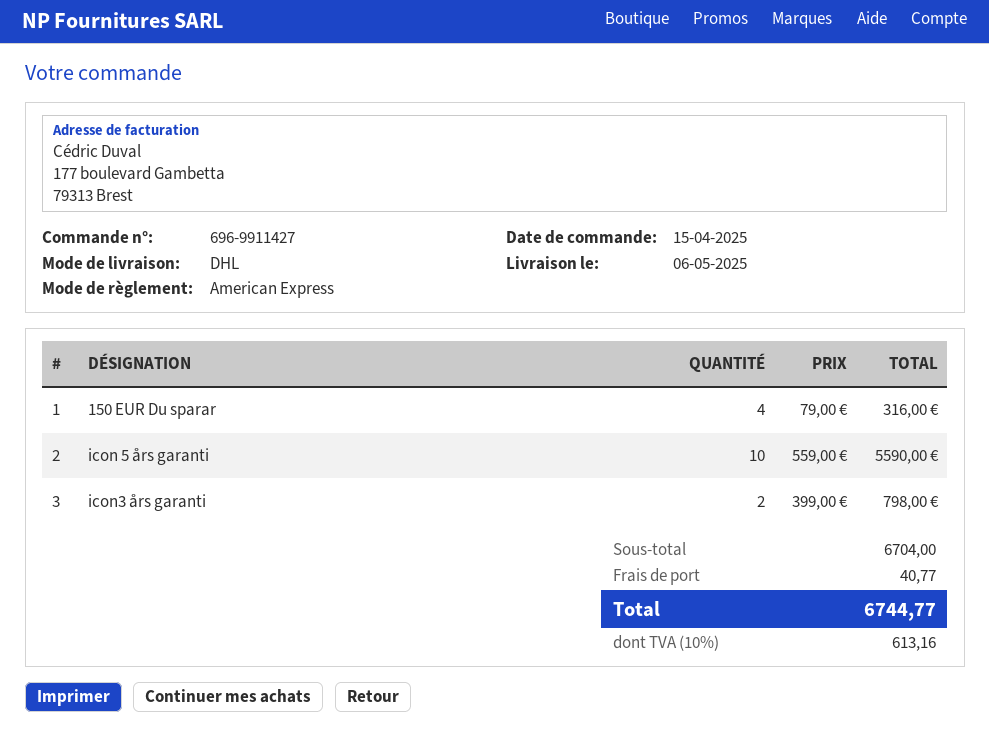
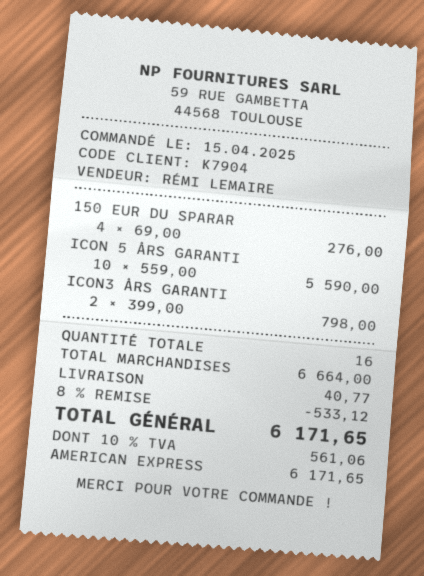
150 EUR Du sparar: 4 x 79.00 = 316.00 -> 4 x 69.00 = 276.00
subtotal: 6704.00 -> 6664.00
discount: none -> 8% = 533.12
tax: 10% = 613.16 -> 10% = 561.06
total: 6744.77 -> 6171.65

